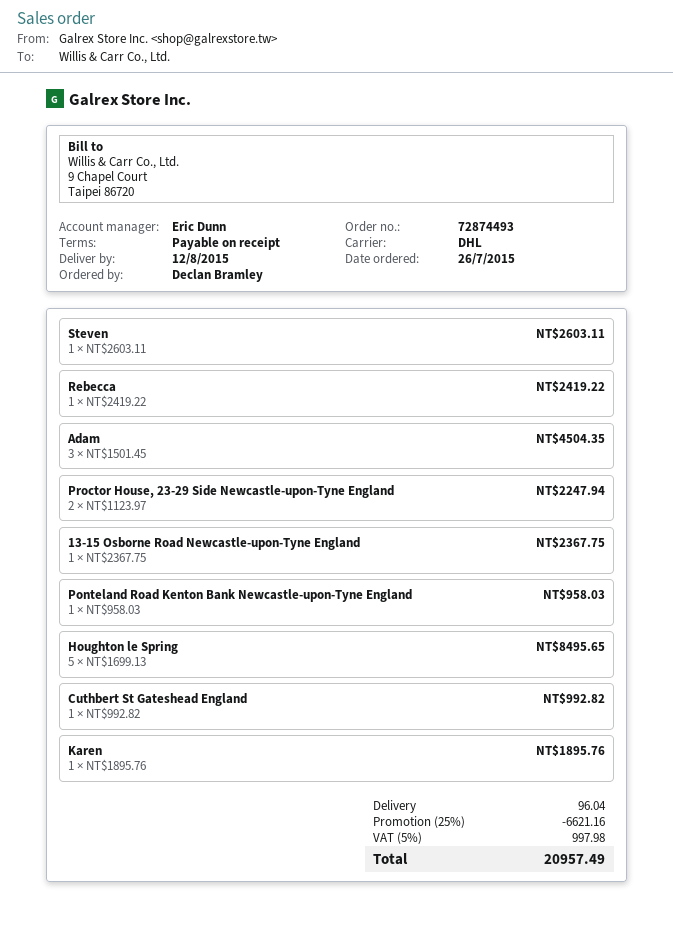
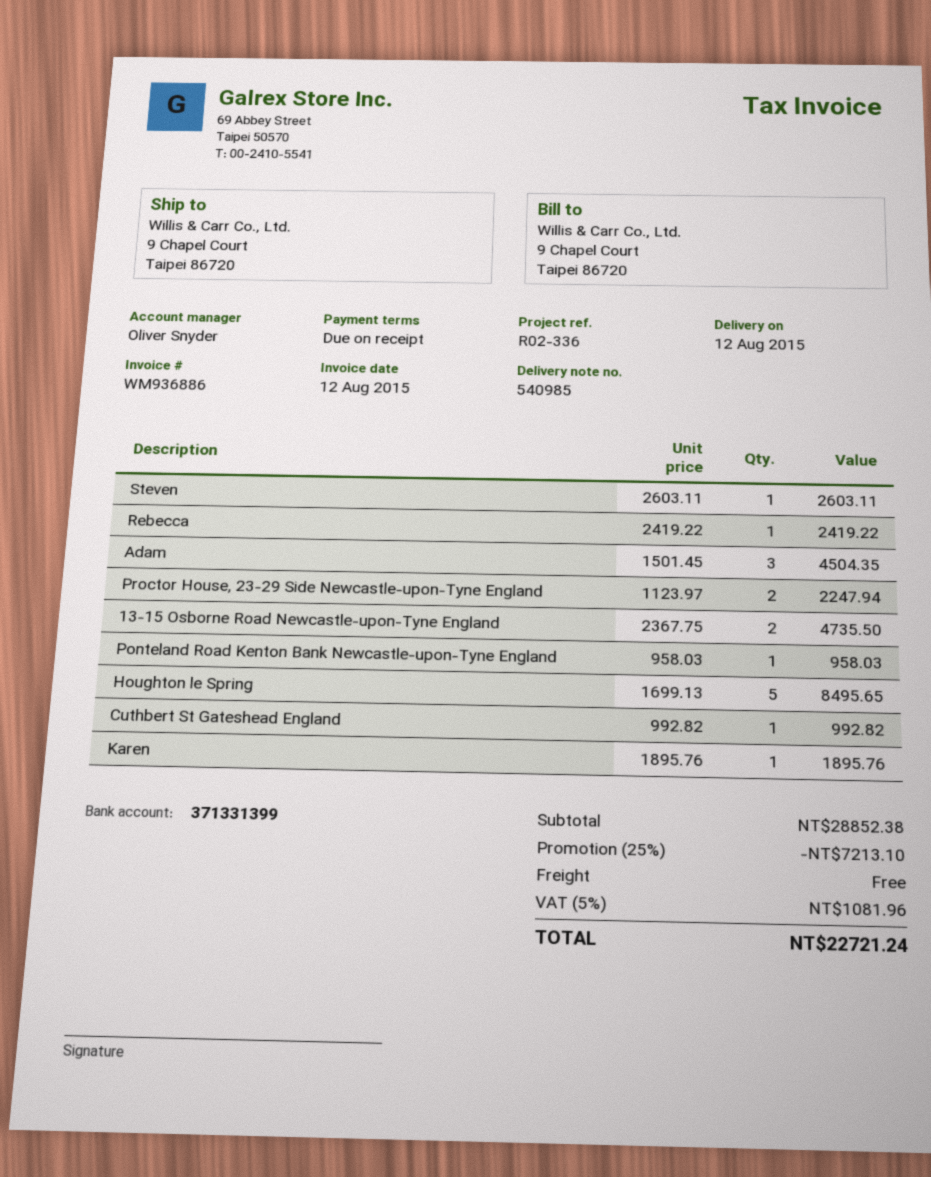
sales rep: Eric Dunn -> Oliver Snyder
13-15 Osborne Road Newcastle-upon-Tyne England: 1 x 2367.75 = 2367.75 -> 2 x 2367.75 = 4735.50
discount: 25% = 6621.16 -> 25% = 7213.10
shipping: 96.04 -> 0.00
tax: 5% = 997.98 -> 5% = 1081.96
total: 20957.49 -> 22721.24

